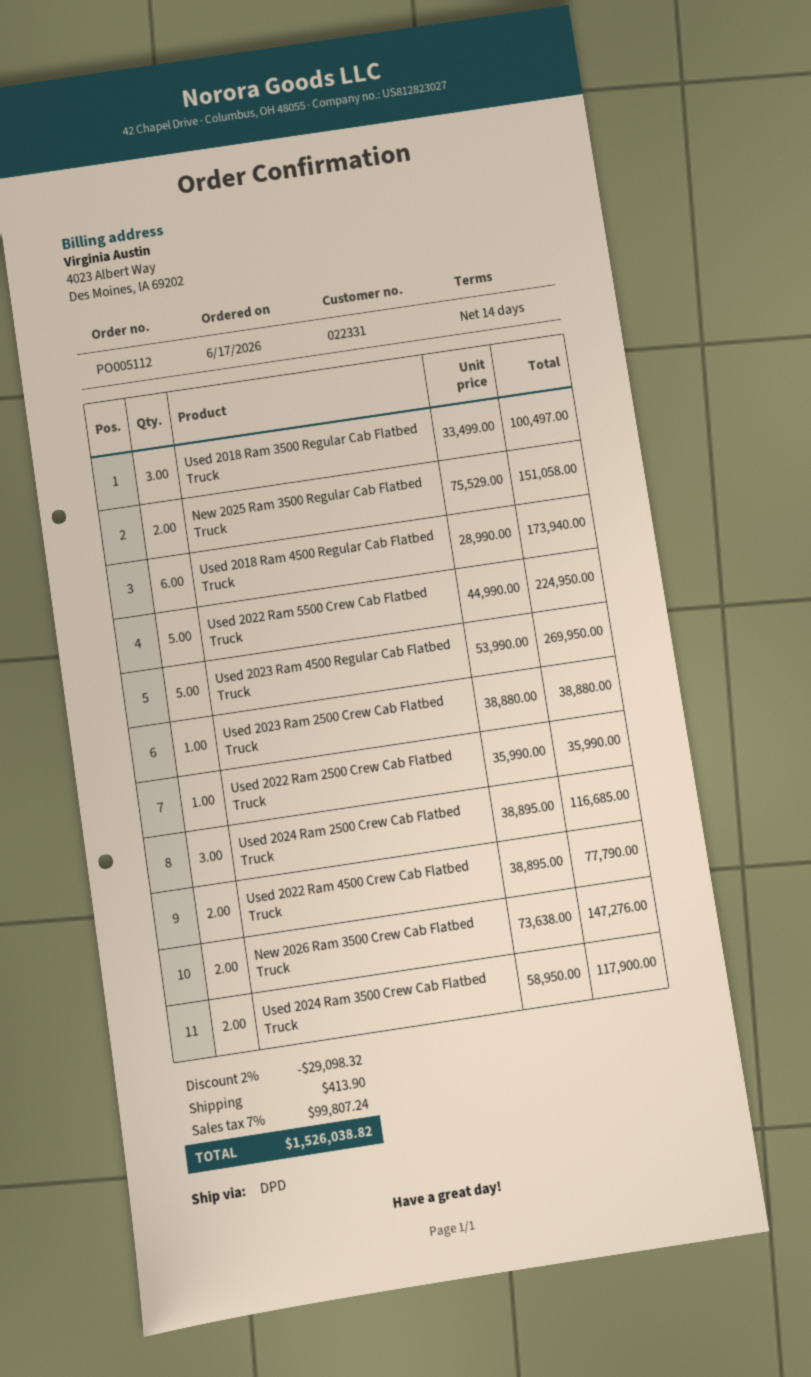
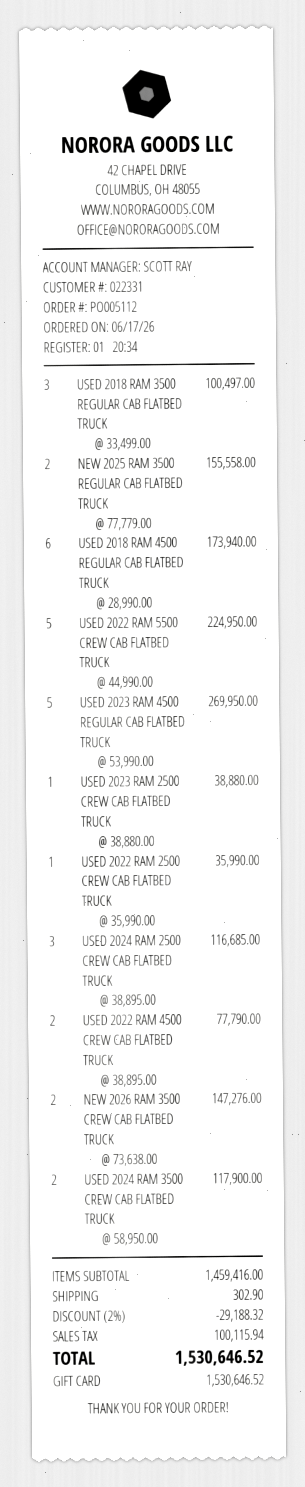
New 2025 Ram 3500 Regular Cab Flatbed Truck: 2 x 75529.00 = 151058.00 -> 2 x 77779.00 = 155558.00
discount: 2% = 29098.32 -> 2% = 29188.32
shipping: 413.90 -> 302.90
tax: 99807.24 -> 100115.94
total: 1526038.82 -> 1530646.52

